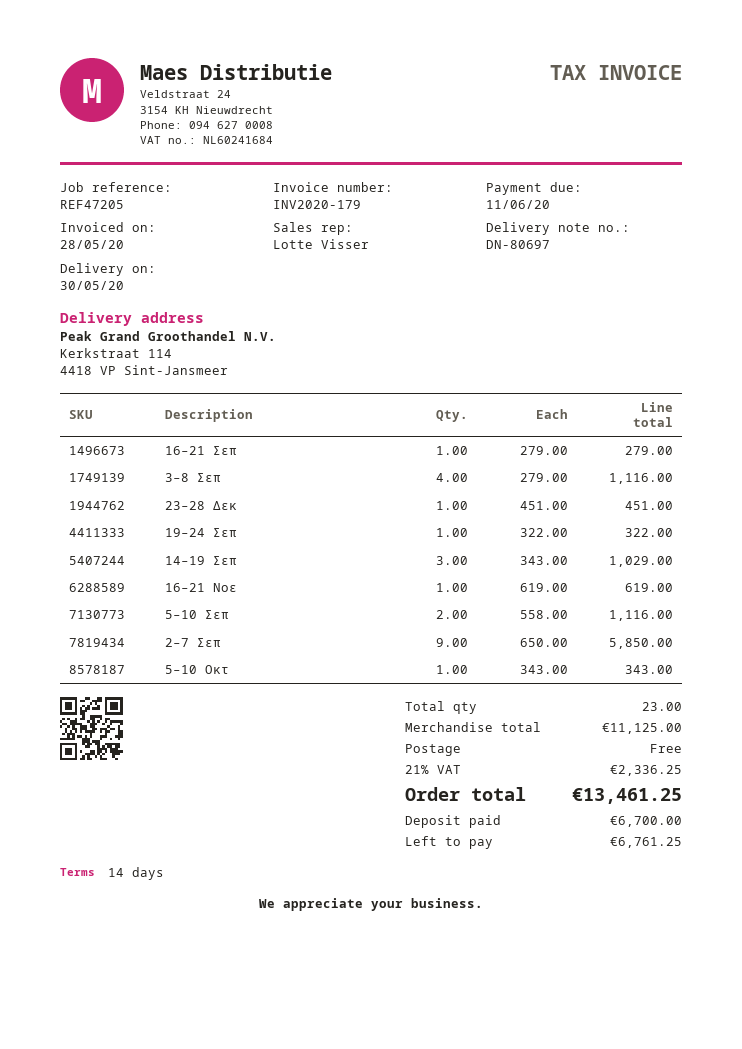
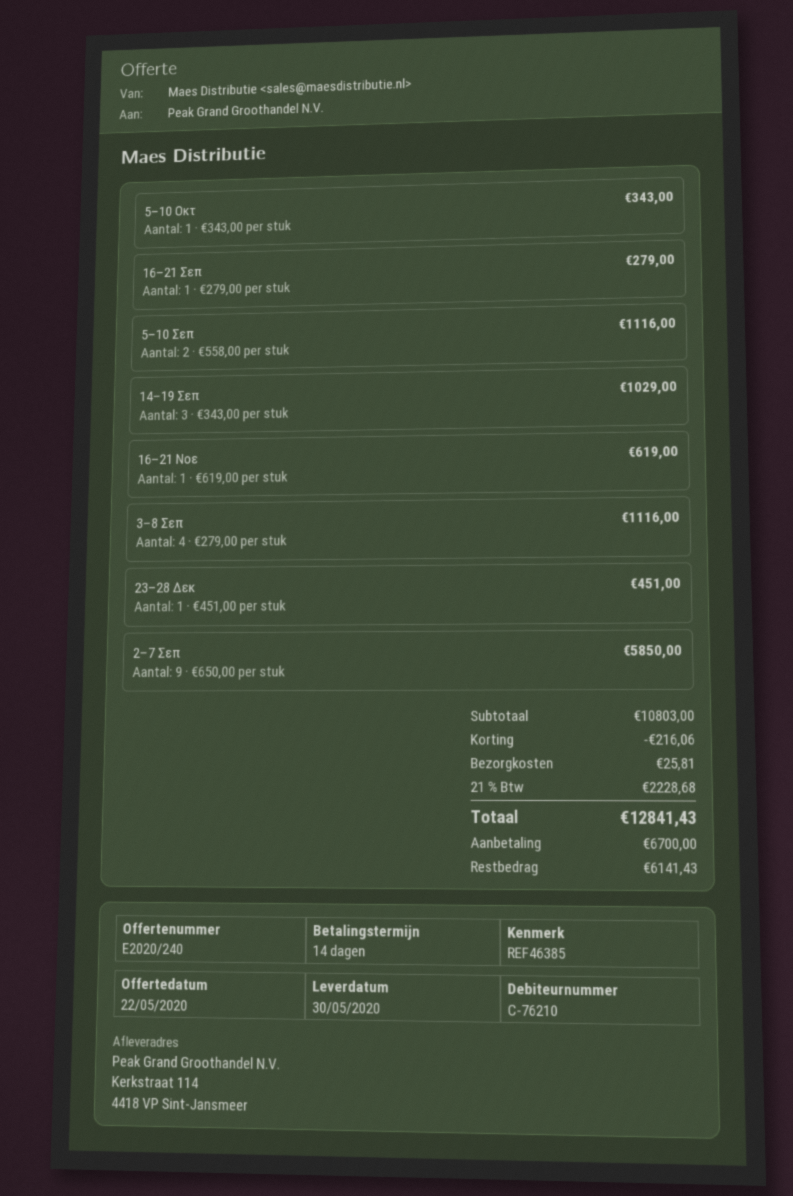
reference: REF47205 -> REF46385
19–24 Σεπ: 1 x 322.00 = 322.00 -> none
subtotal: 11125.00 -> 10803.00
discount: none -> 216.06
shipping: 0.00 -> 25.81
tax: 21% = 2336.25 -> 21% = 2228.68
total: 13461.25 -> 12841.43
balance: 6761.25 -> 6141.43

